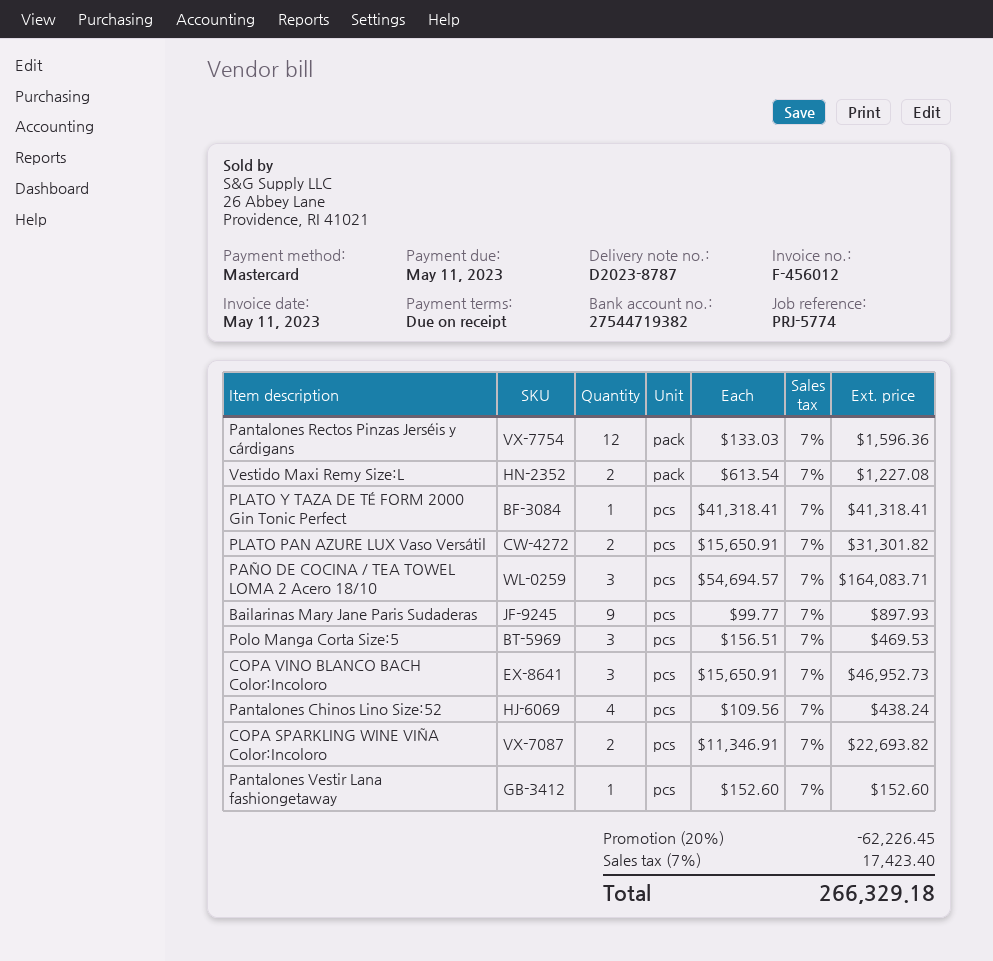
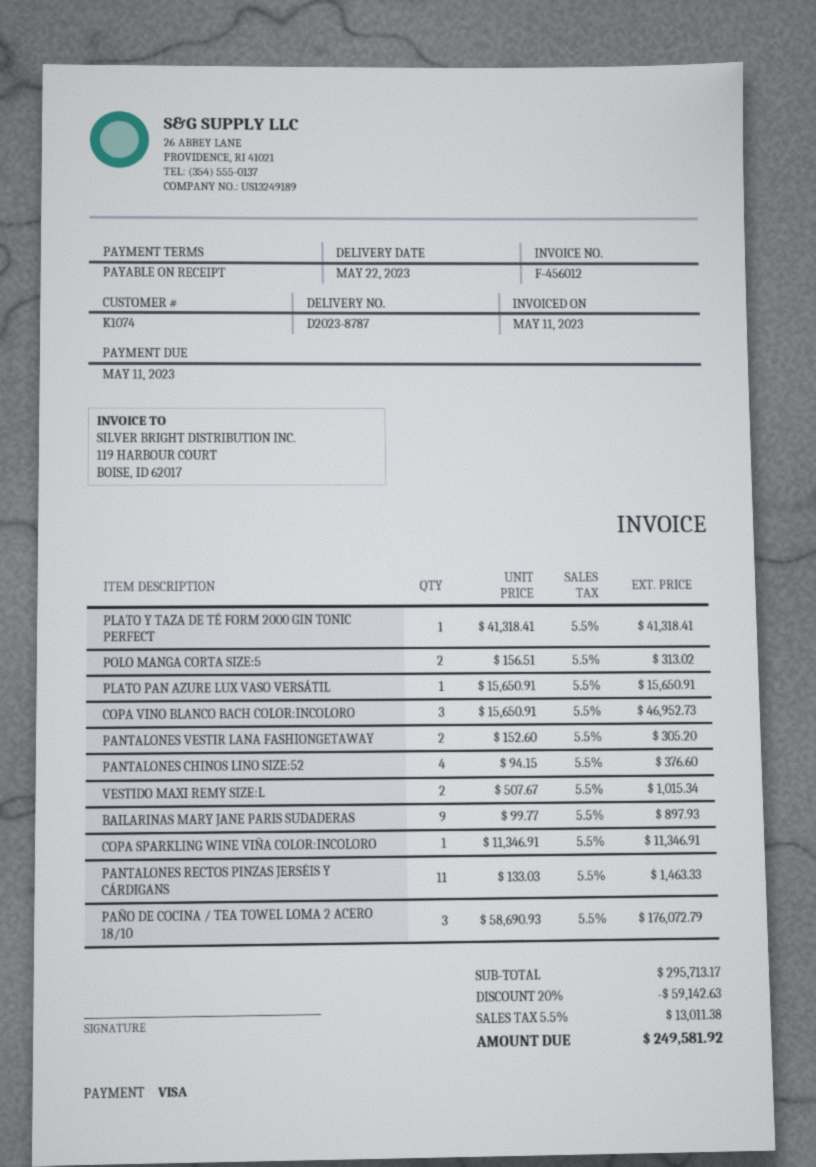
payment method: Mastercard -> Visa
Pantalones Rectos Pinzas Jerséis y cárdigans: 12 x 133.03 = 1596.36 -> 11 x 133.03 = 1463.33
Vestido Maxi Remy Size:L: 2 x 613.54 = 1227.08 -> 2 x 507.67 = 1015.34
PLATO PAN AZURE LUX Vaso Versátil: 2 x 15650.91 = 31301.82 -> 1 x 15650.91 = 15650.91
PAÑO DE COCINA / TEA TOWEL LOMA 2 Acero 18/10: 3 x 54694.57 = 164083.71 -> 3 x 58690.93 = 176072.79
Polo Manga Corta Size:5: 3 x 156.51 = 469.53 -> 2 x 156.51 = 313.02
Pantalones Chinos Lino Size:52: 4 x 109.56 = 438.24 -> 4 x 94.15 = 376.60
COPA SPARKLING WINE VIÑA Color:Incoloro: 2 x 11346.91 = 22693.82 -> 1 x 11346.91 = 11346.91
Pantalones Vestir Lana fashiongetaway: 1 x 152.60 = 152.60 -> 2 x 152.60 = 305.20
discount: 20% = 62226.45 -> 20% = 59142.63
tax: 7% = 17423.40 -> 5.5% = 13011.38
total: 266329.18 -> 249581.92

